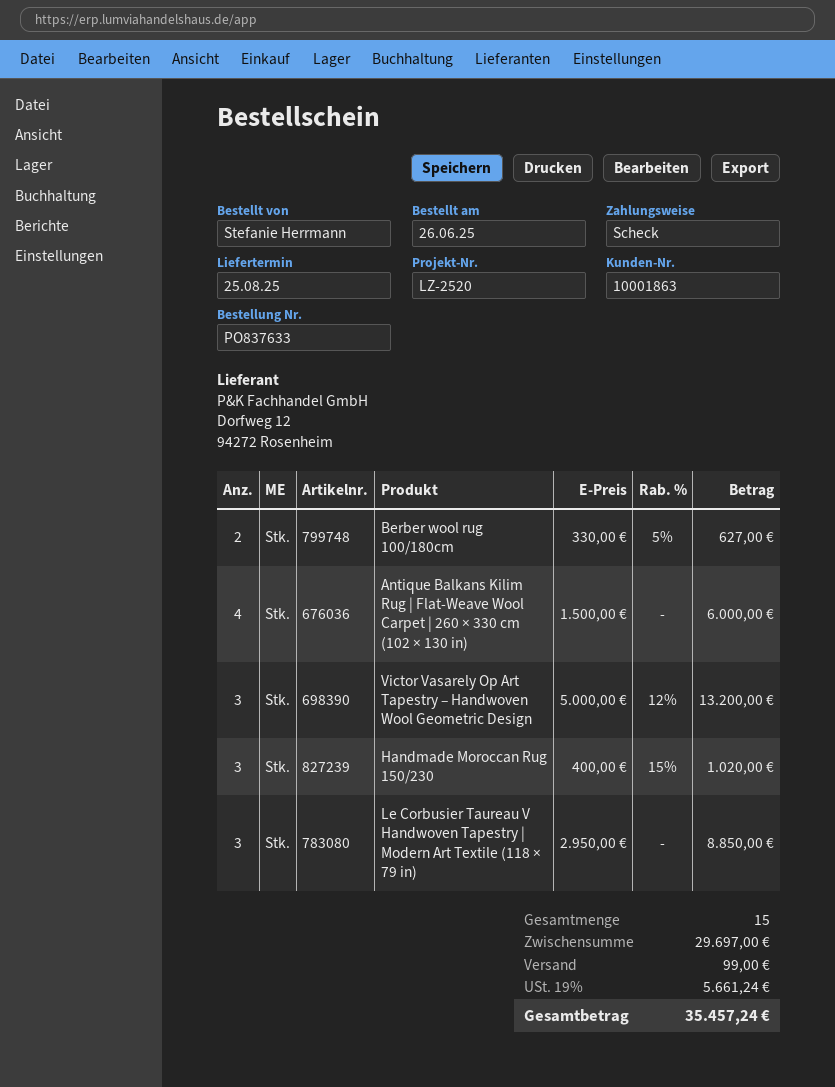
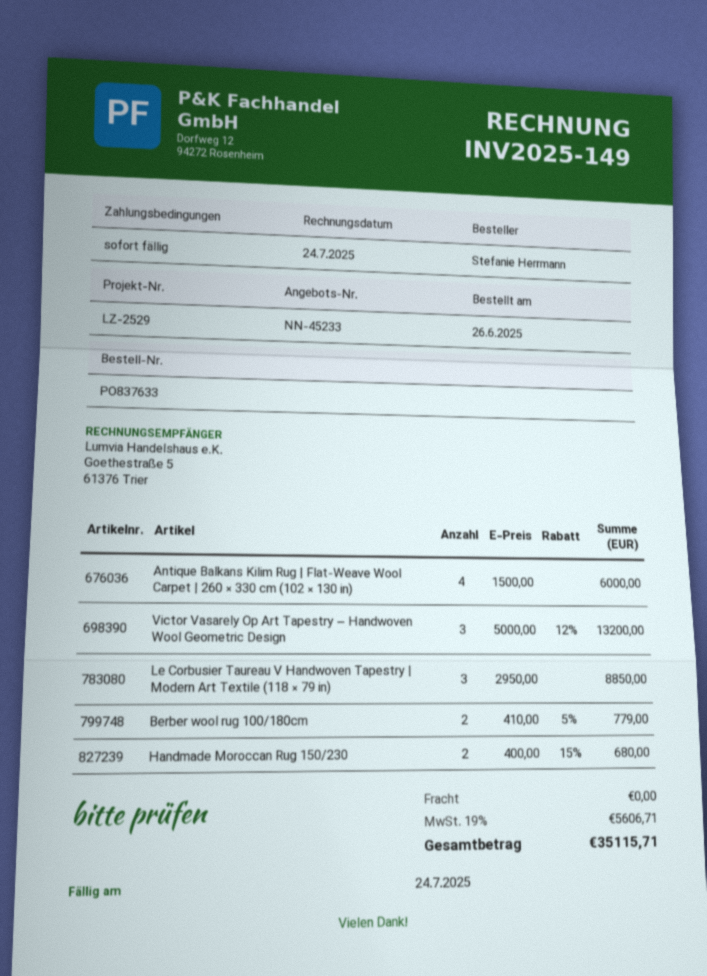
reference: LZ-2520 -> LZ-2529
Berber wool rug 100/180cm: 2 x 330.00 - 5% = 627.00 -> 2 x 410.00 - 5% = 779.00
Handmade Moroccan Rug 150/230: 3 x 400.00 - 15% = 1020.00 -> 2 x 400.00 - 15% = 680.00
shipping: 99.00 -> 0.00
tax: 19% = 5661.24 -> 19% = 5606.71
total: 35457.24 -> 35115.71

